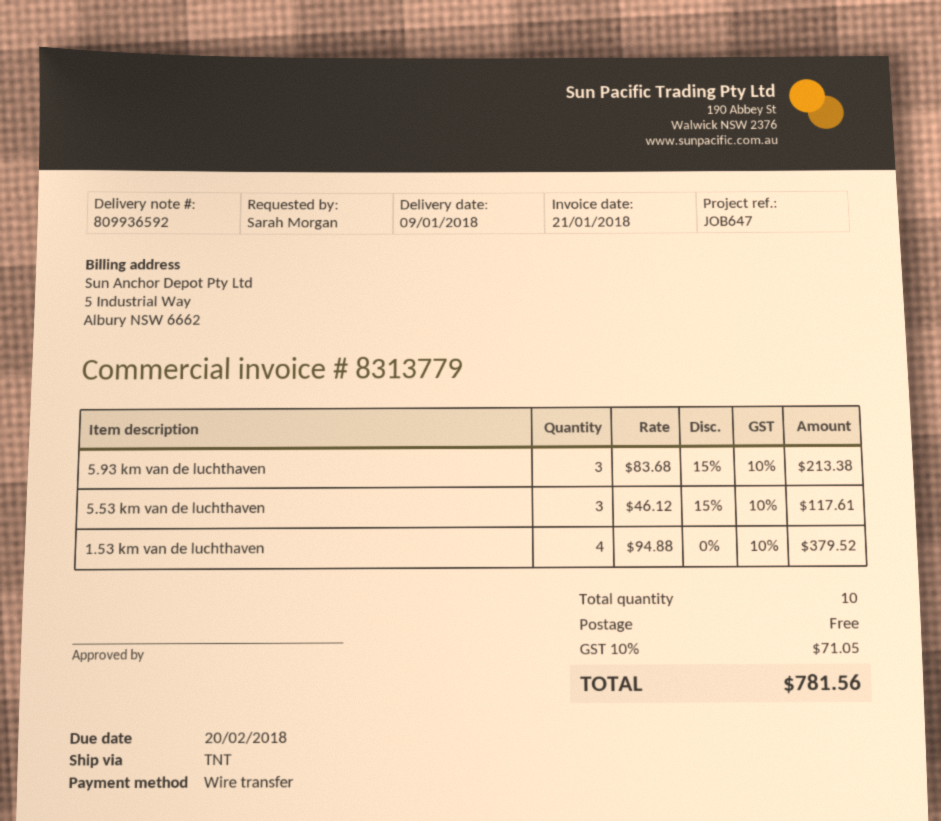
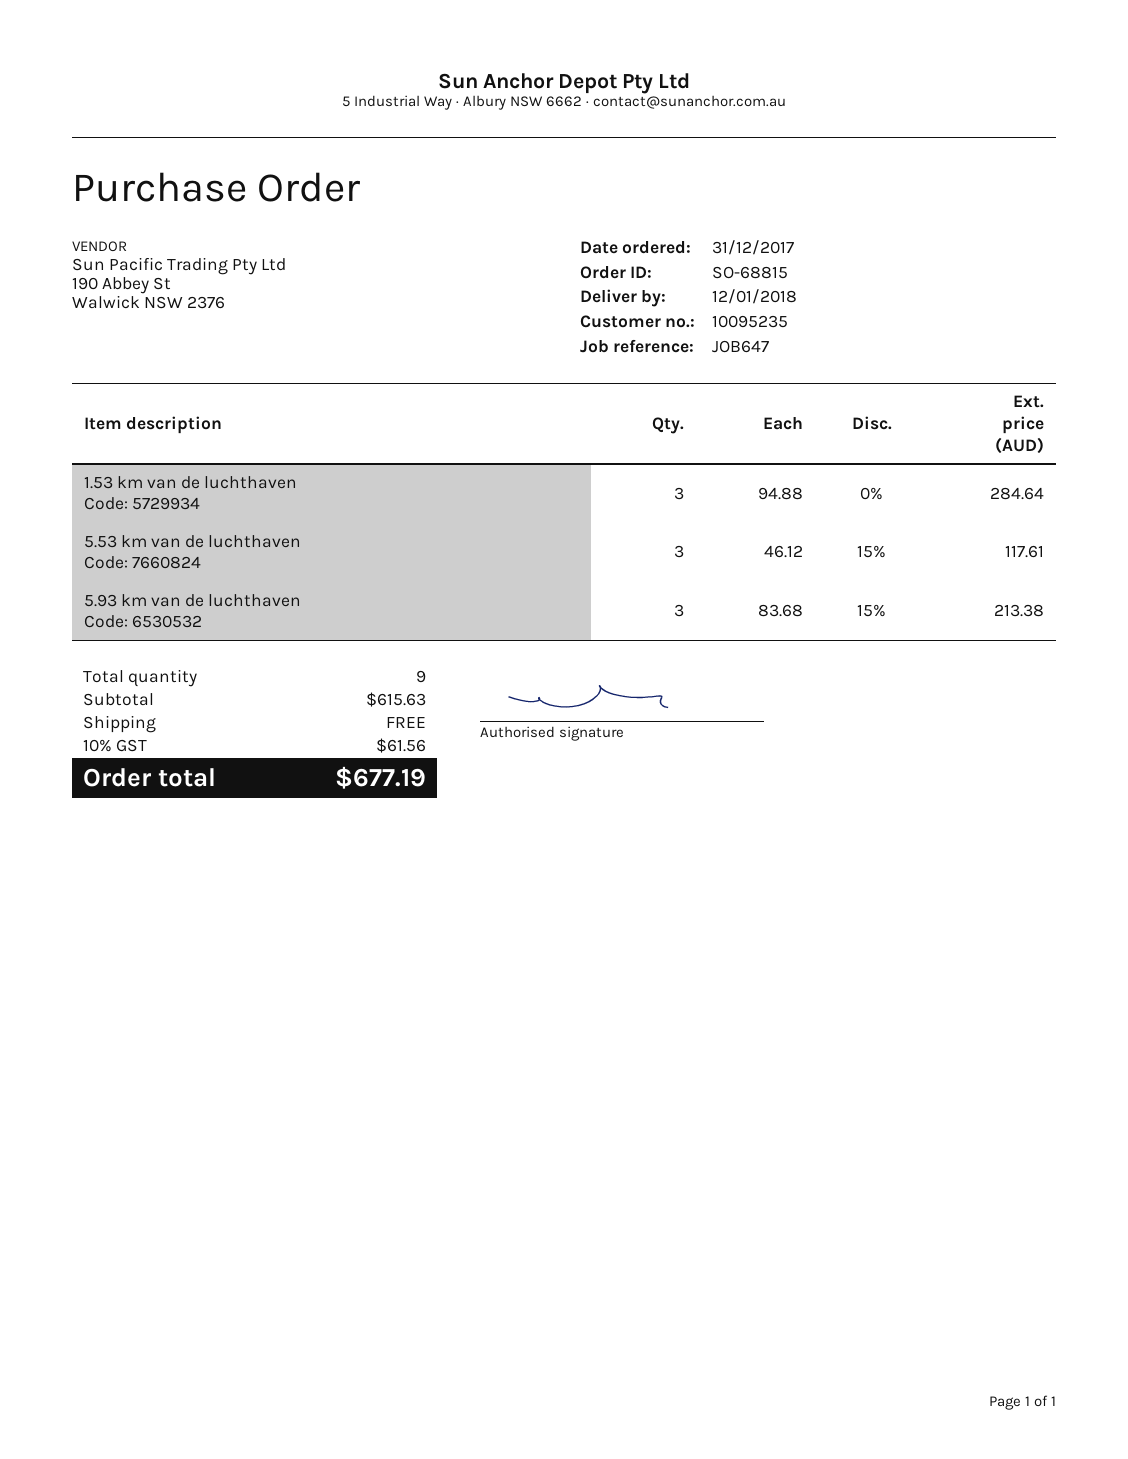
delivery date: 2018-01-09 -> 2018-01-12
1.53 km van de luchthaven: 4 x 94.88 = 379.52 -> 3 x 94.88 = 284.64
total quantity: 10 -> 9
tax: 10% = 71.05 -> 10% = 61.56
total: 781.56 -> 677.19

